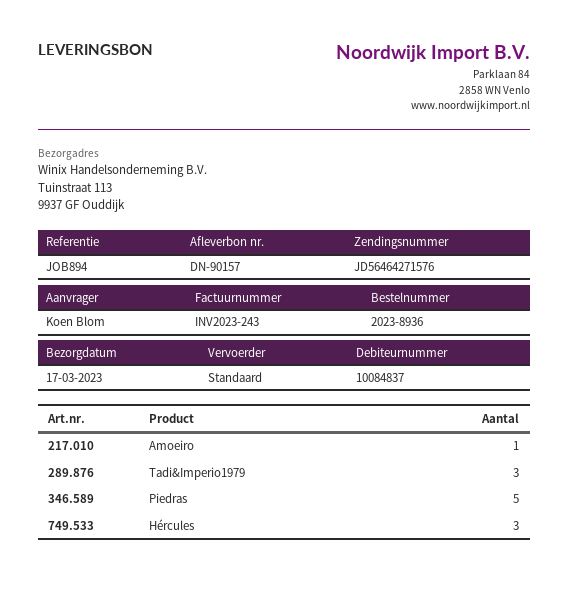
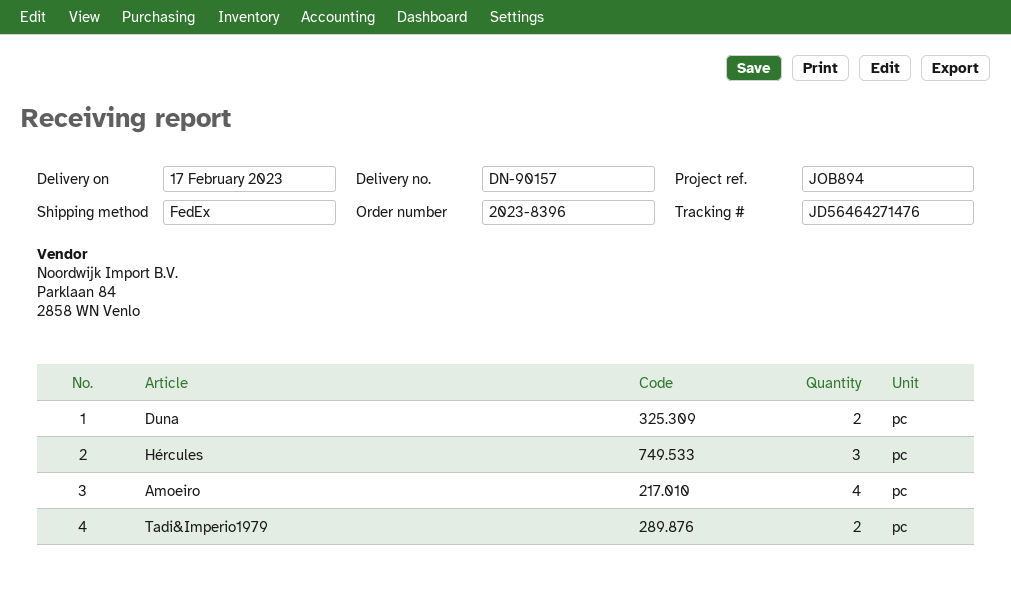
order number: 2023-8936 -> 2023-8396
delivery date: 2023-03-17 -> 2023-02-17
shipping method: standard -> FedEx
tracking number: JD56464271576 -> JD56464271476
Amoeiro: 1 -> 4
Tadi&Imperio1979: 3 -> 2
Piedras: 5 -> none
Duna: none -> 2

